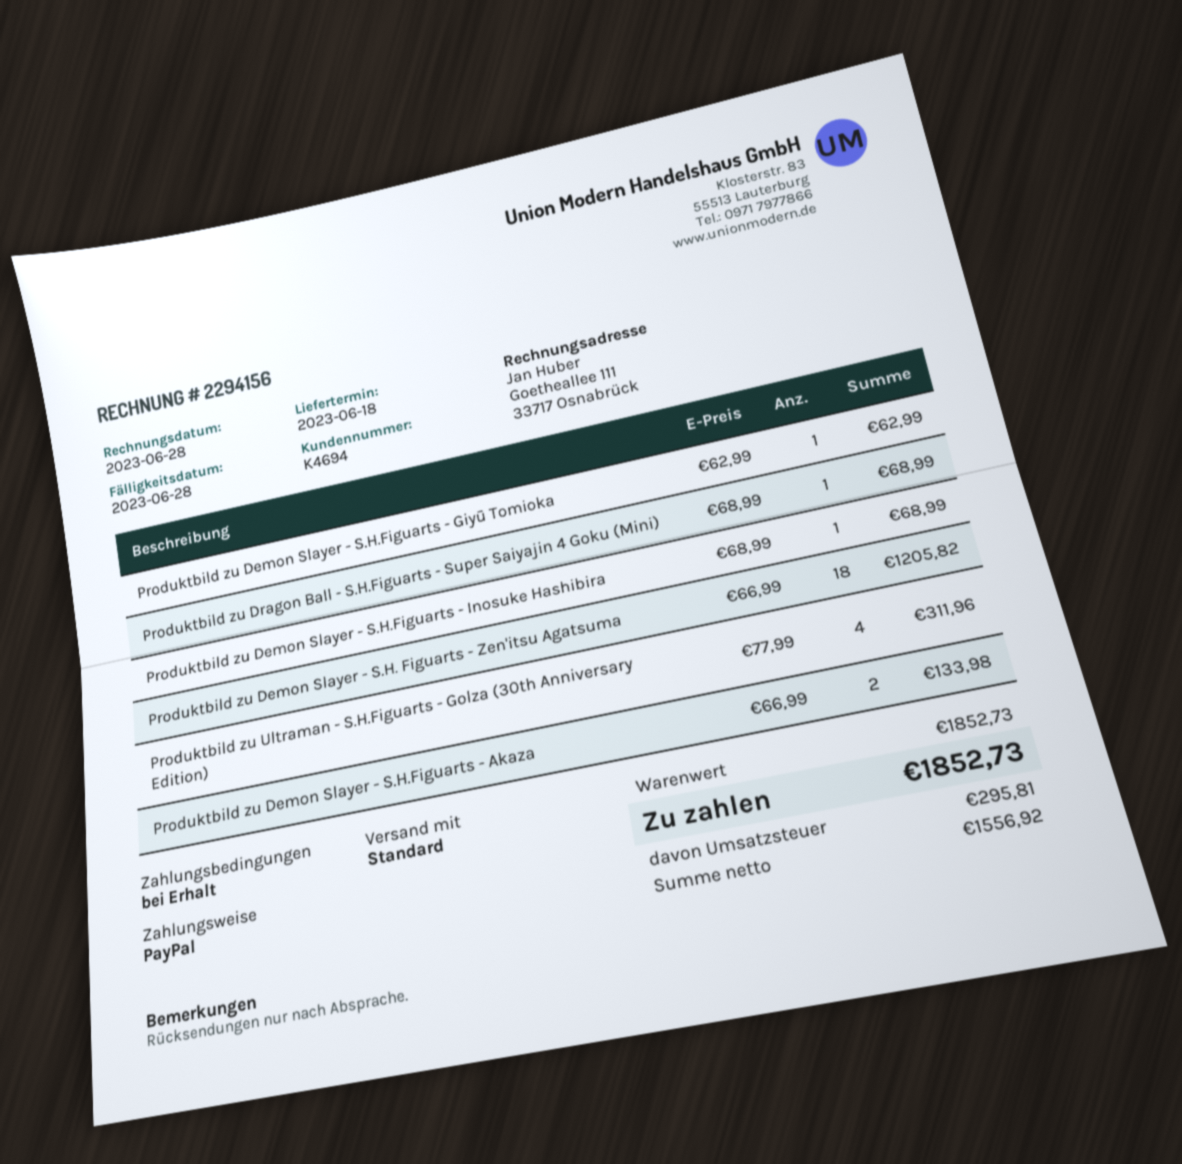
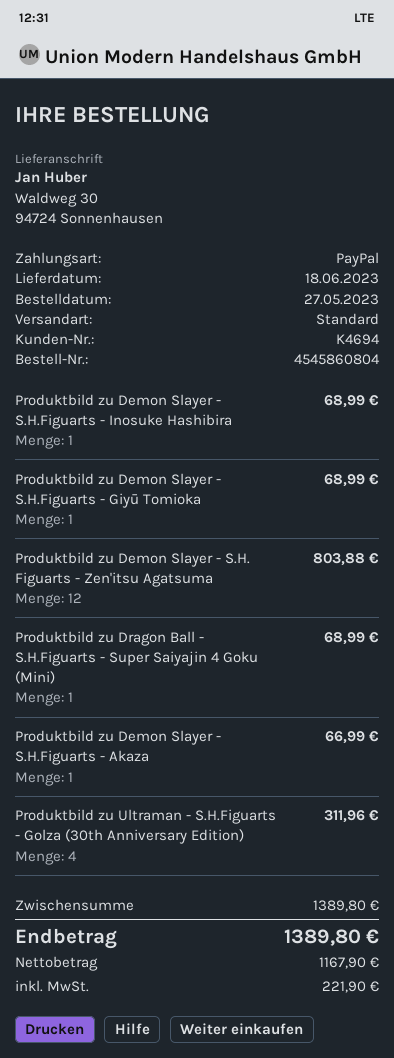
Produktbild zu Demon Slayer - S.H.Figuarts - Giyū Tomioka: 1 for 62.99 -> 1 for 68.99
Produktbild zu Demon Slayer - S.H. Figuarts - Zen'itsu Agatsuma: 18 for 1205.82 -> 12 for 803.88
Produktbild zu Demon Slayer - S.H.Figuarts - Akaza: 2 for 133.98 -> 1 for 66.99
subtotal: 1852.73 -> 1389.80
net: 1556.92 -> 1167.90
tax: 295.81 -> 221.90
total: 1852.73 -> 1389.80

